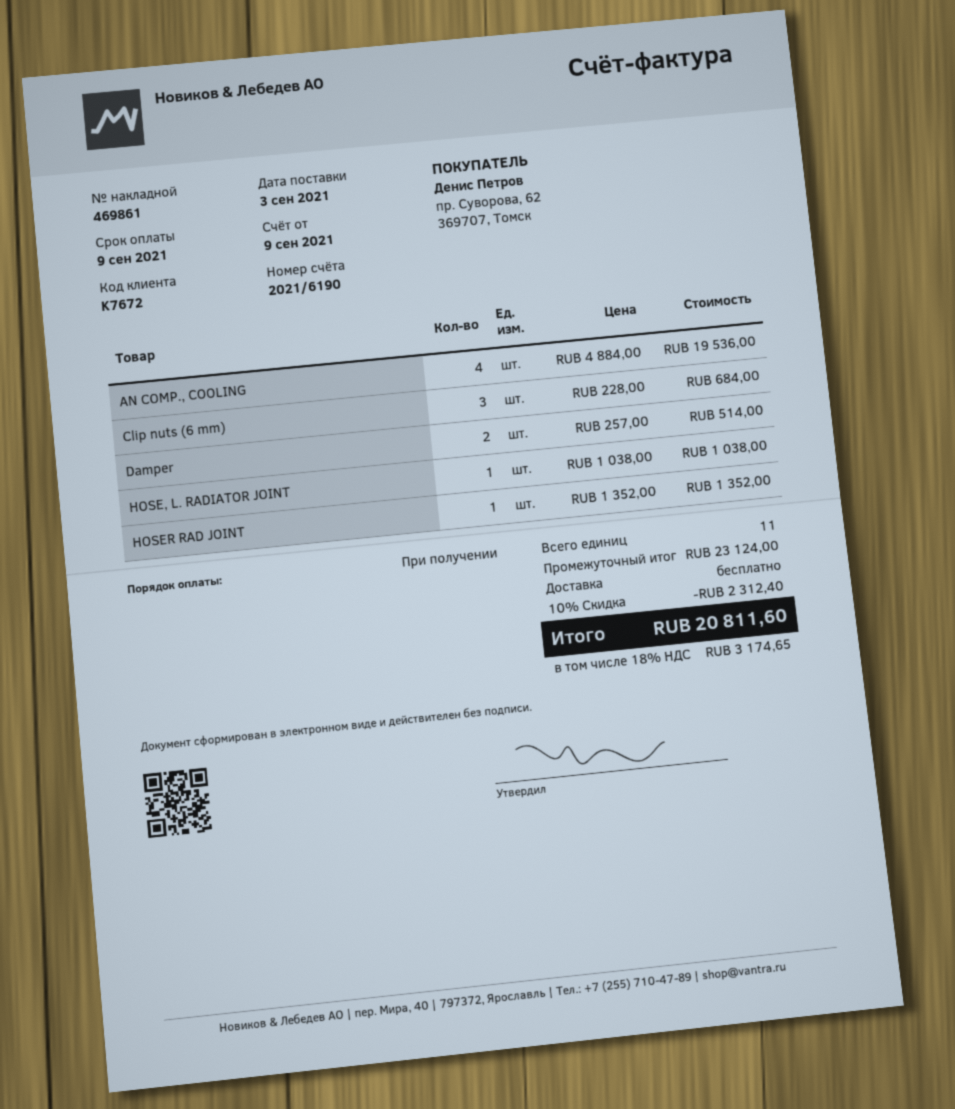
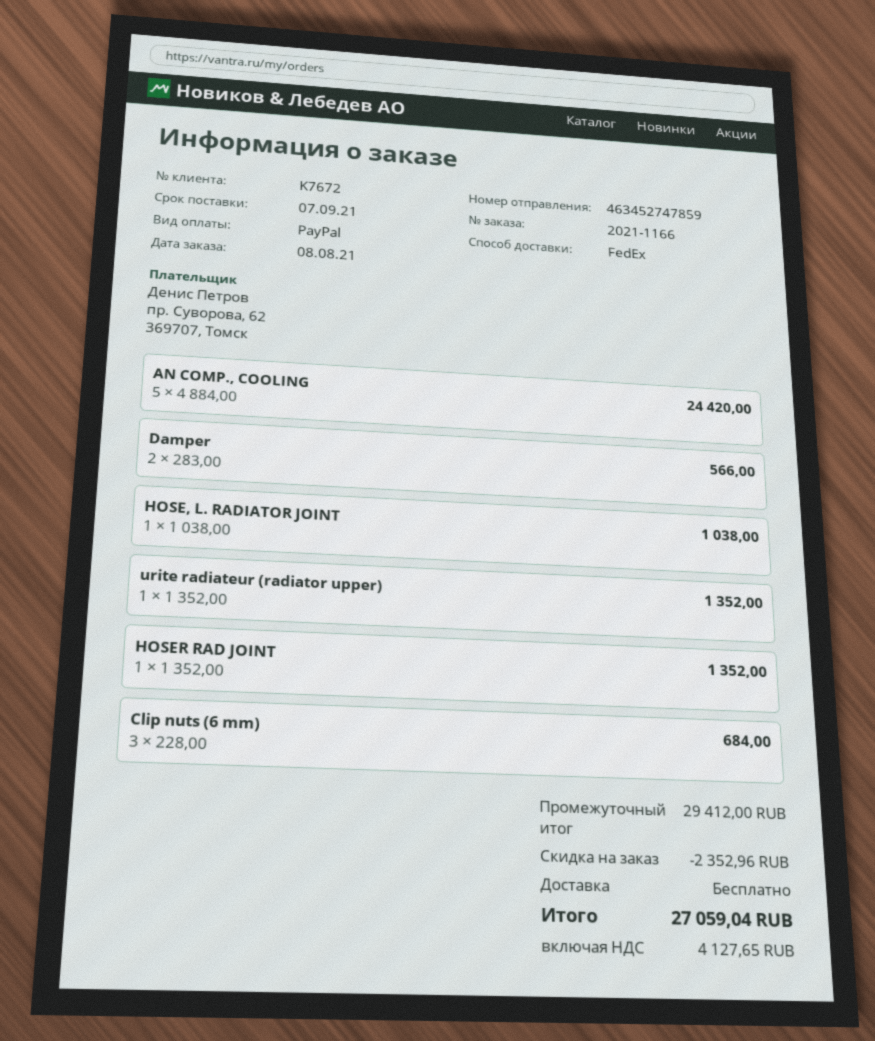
delivery date: 2021-09-03 -> 2021-09-07
AN COMP., COOLING: 4 x 4884.00 = 19536.00 -> 5 x 4884.00 = 24420.00
Damper: 2 x 257.00 = 514.00 -> 2 x 283.00 = 566.00
urite radiateur (radiator upper): none -> 1 x 1352.00 = 1352.00
subtotal: 23124.00 -> 29412.00
discount: 2312.40 -> 2352.96
tax: 3174.65 -> 4127.65
total: 20811.60 -> 27059.04

